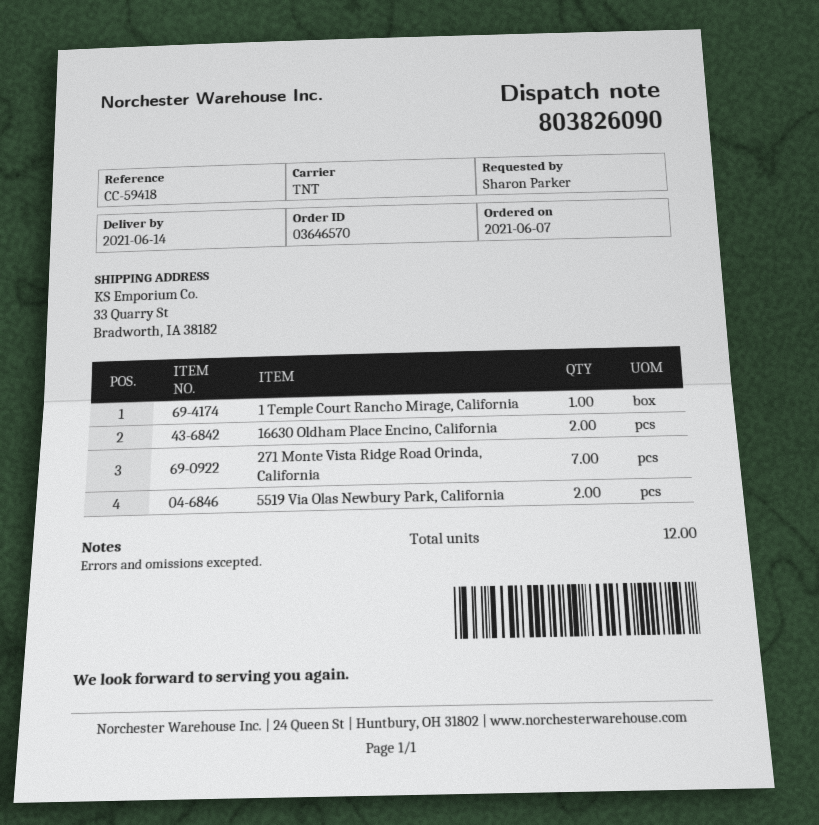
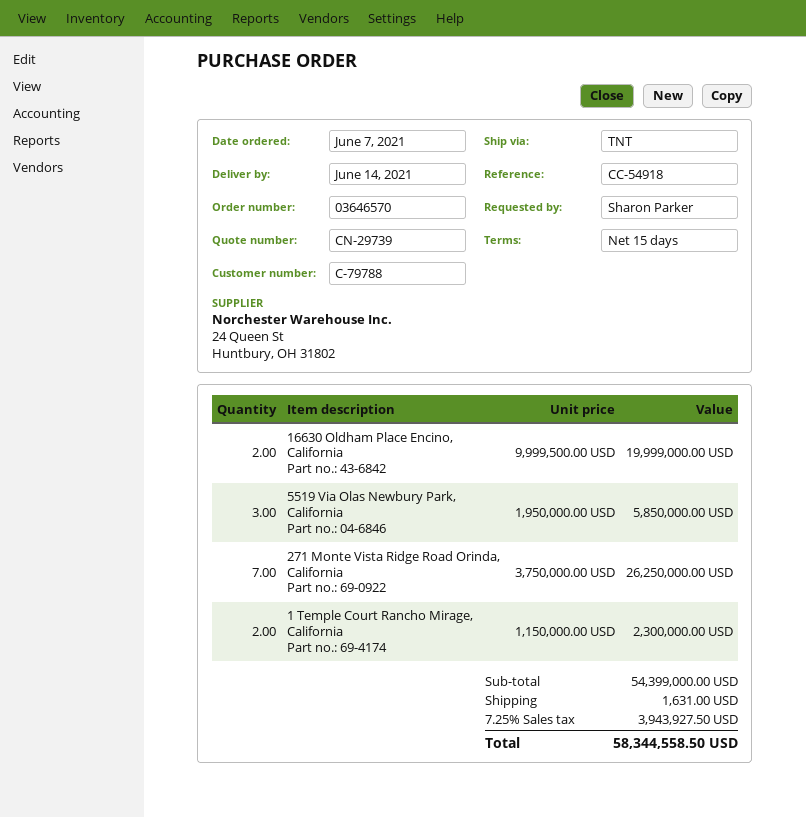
reference: CC-59418 -> CC-54918
1 Temple Court Rancho Mirage, California: 1 -> 2
5519 Via Olas Newbury Park, California: 2 -> 3

